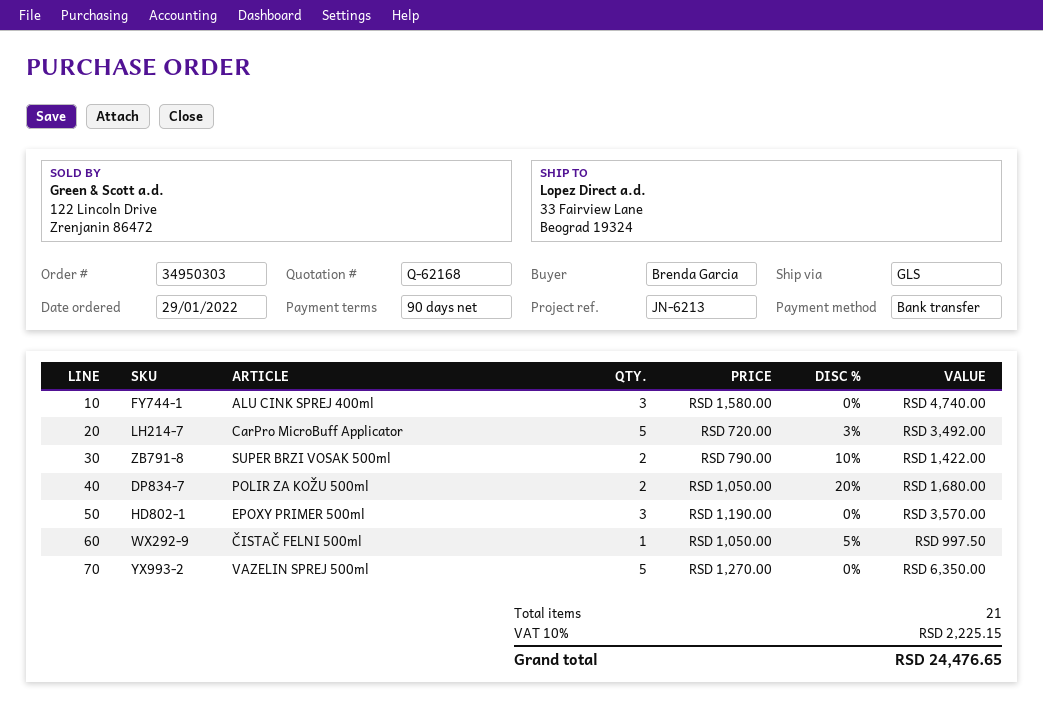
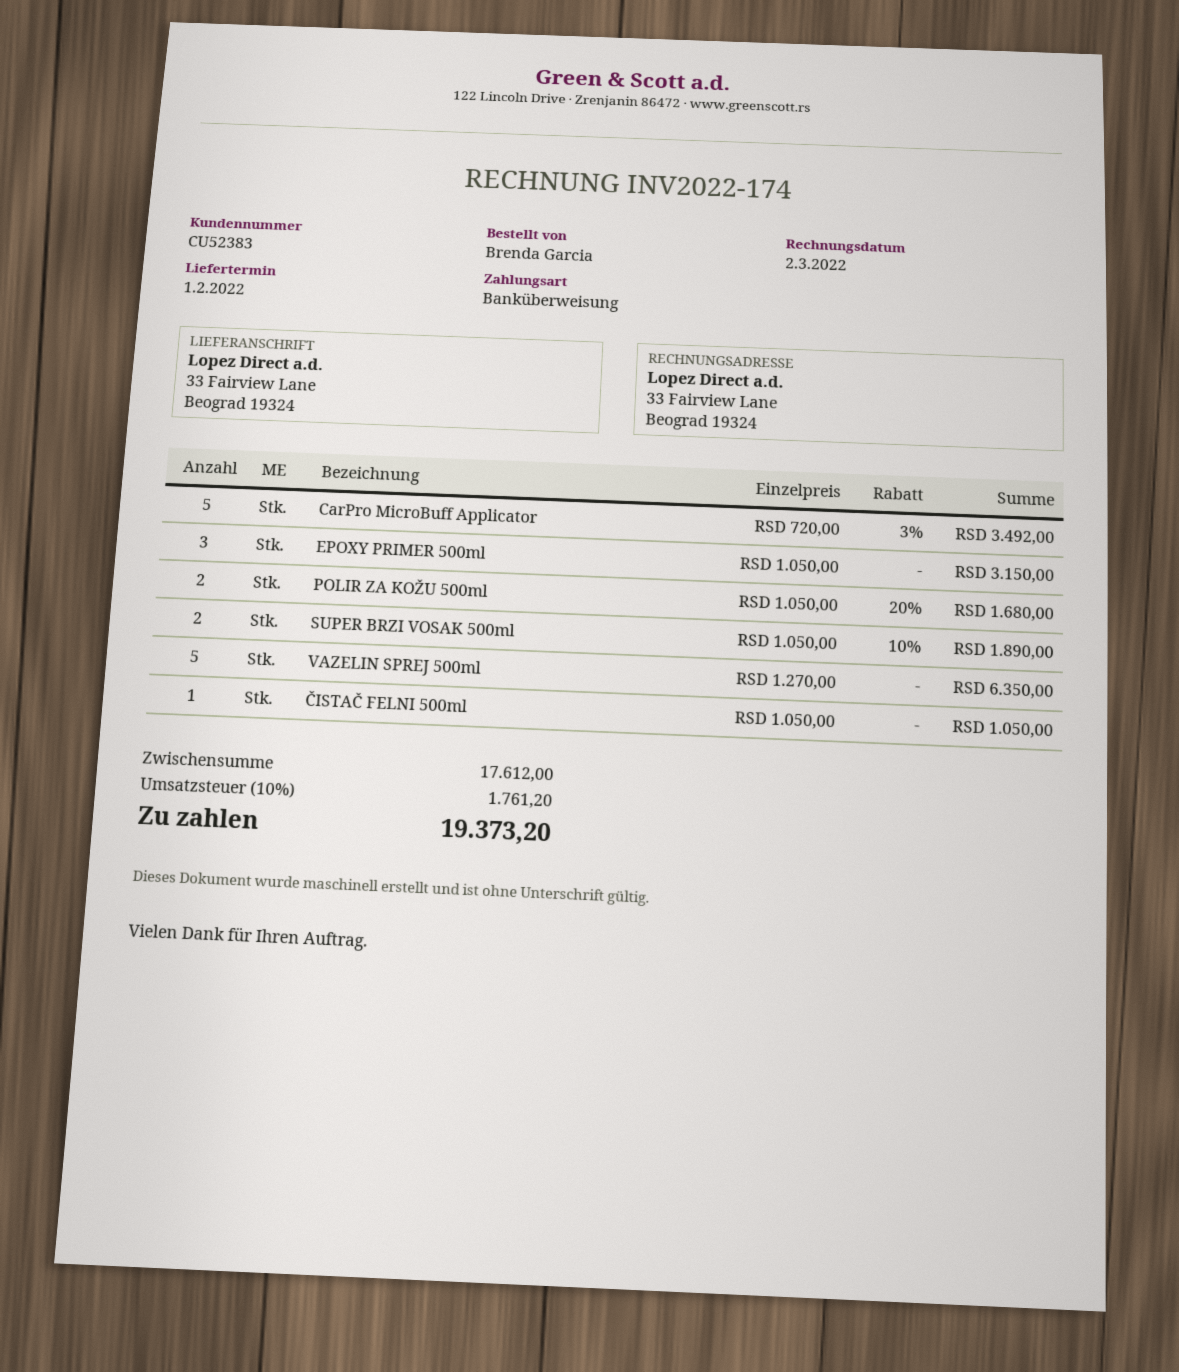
ALU CINK SPREJ 400ml: 3 x 1580.00 = 4740.00 -> none
SUPER BRZI VOSAK 500ml: 2 x 790.00 - 10% = 1422.00 -> 2 x 1050.00 - 10% = 1890.00
EPOXY PRIMER 500ml: 3 x 1190.00 = 3570.00 -> 3 x 1050.00 = 3150.00
ČISTAČ FELNI 500ml: 1 x 1050.00 - 5% = 997.50 -> 1 x 1050.00 = 1050.00
tax: 10% = 2225.15 -> 10% = 1761.20
total: 24476.65 -> 19373.20

